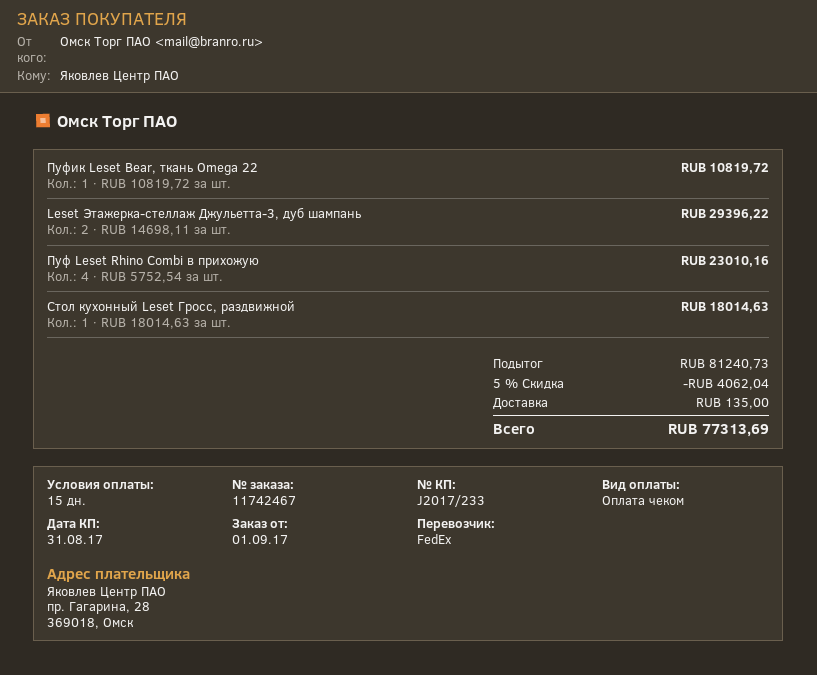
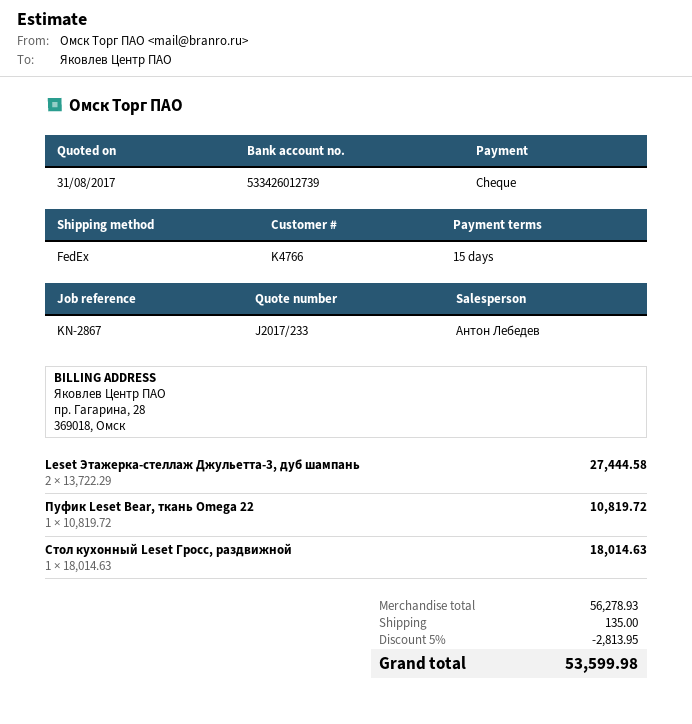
Leset Этажерка-стеллаж Джульетта-3, дуб шампань: 2 x 14698.11 = 29396.22 -> 2 x 13722.29 = 27444.58
Пуф Leset Rhino Combi в прихожую: 4 x 5752.54 = 23010.16 -> none
subtotal: 81240.73 -> 56278.93
discount: 5% = 4062.04 -> 5% = 2813.95
total: 77313.69 -> 53599.98

